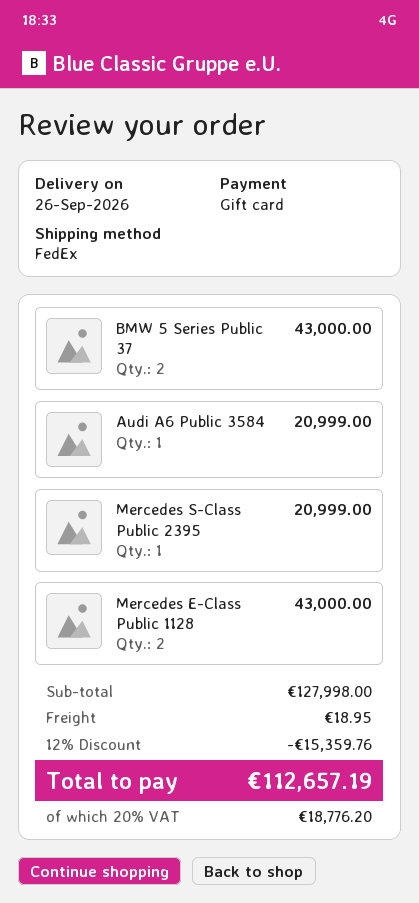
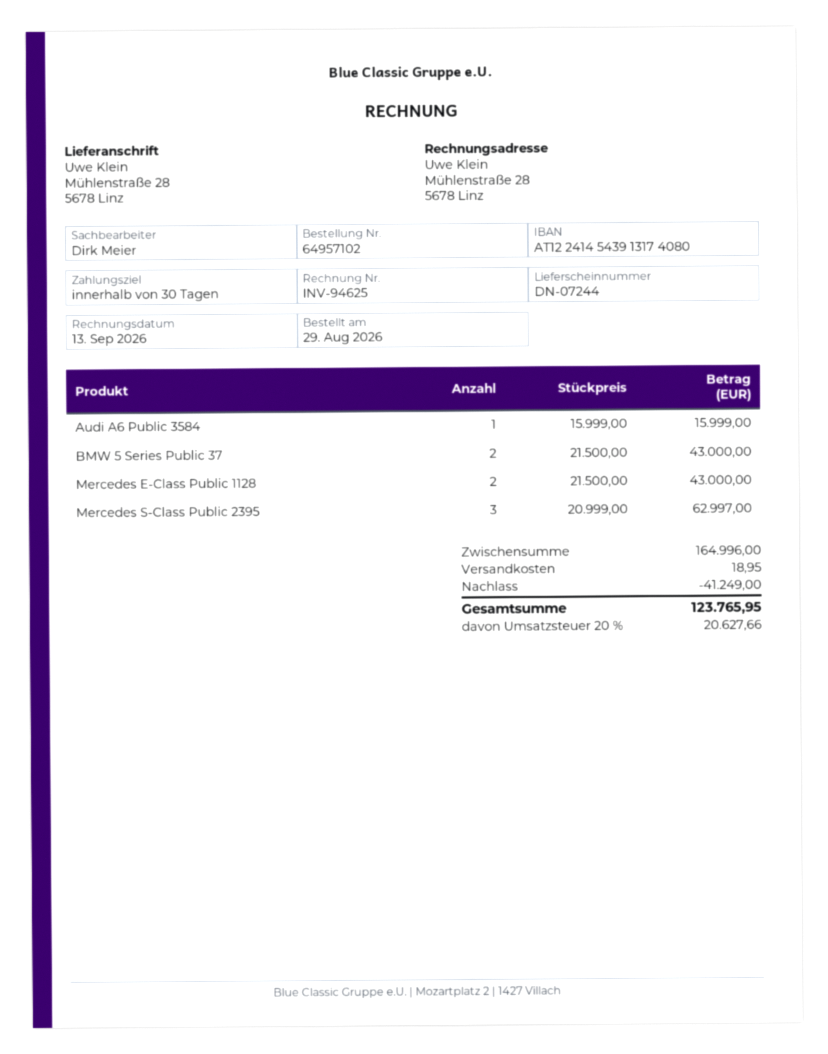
Audi A6 Public 3584: 1 for 20999.00 -> 1 for 15999.00
Mercedes S-Class Public 2395: 1 for 20999.00 -> 3 for 62997.00
subtotal: 127998.00 -> 164996.00
discount: 15359.76 -> 41249.00
tax: 20% = 18776.20 -> 20% = 20627.66
total: 112657.19 -> 123765.95

